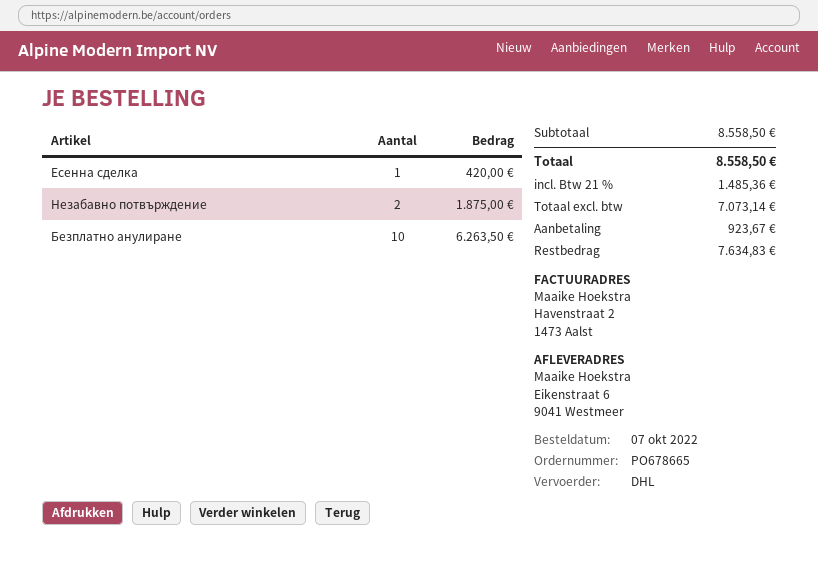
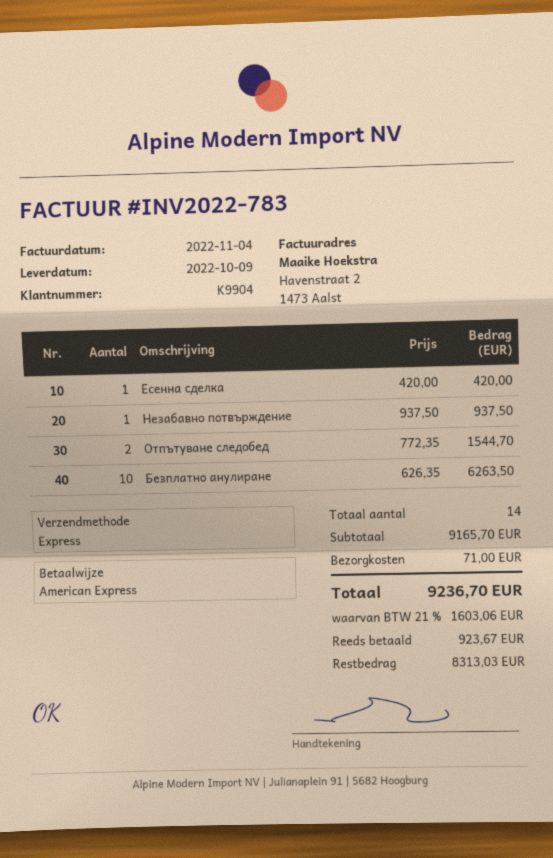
shipping method: DHL -> express
Незабавно потвърждение: 2 for 1875.00 -> 1 for 937.50
Отпътуване следобед: none -> 2 for 1544.70
subtotal: 8558.50 -> 9165.70
shipping: none -> 71.00
tax: 21% = 1485.36 -> 21% = 1603.06
total: 8558.50 -> 9236.70
balance: 7634.83 -> 8313.03

